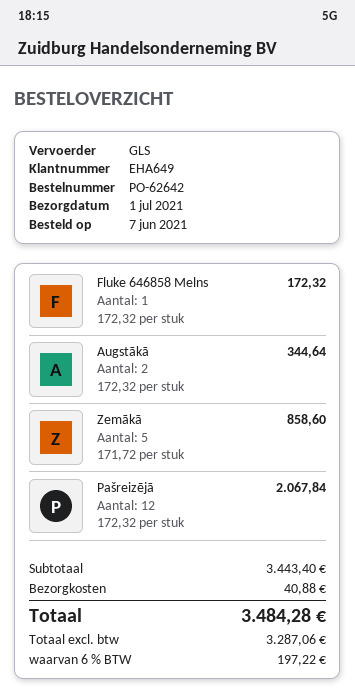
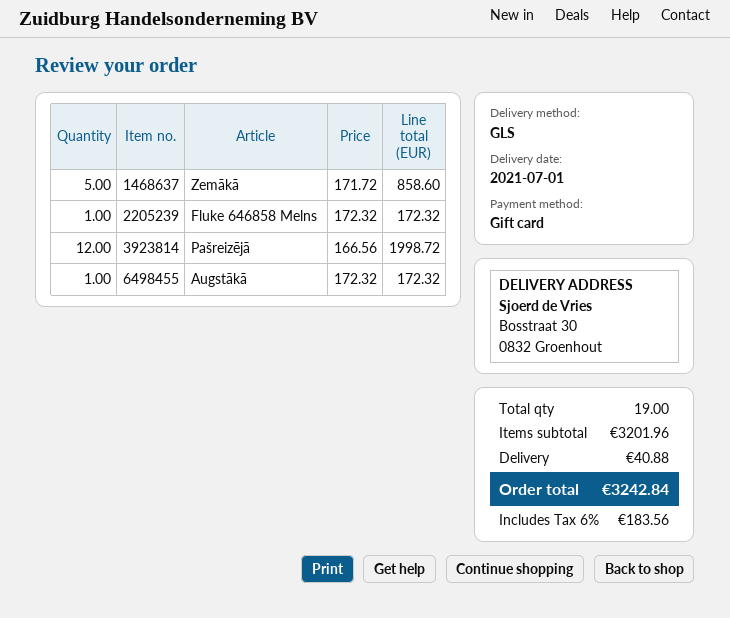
Augstākā: 2 x 172.32 = 344.64 -> 1 x 172.32 = 172.32
Pašreizējā: 12 x 172.32 = 2067.84 -> 12 x 166.56 = 1998.72
subtotal: 3443.40 -> 3201.96
tax: 6% = 197.22 -> 6% = 183.56
total: 3484.28 -> 3242.84

